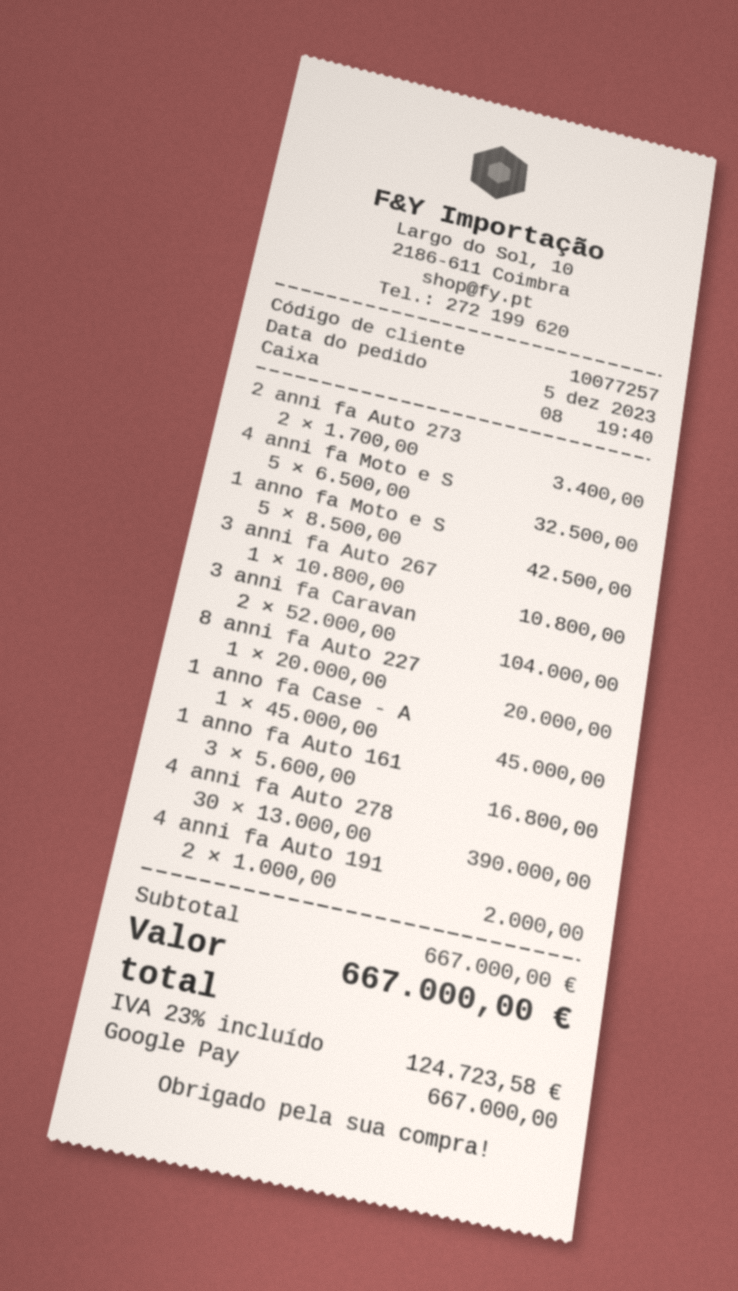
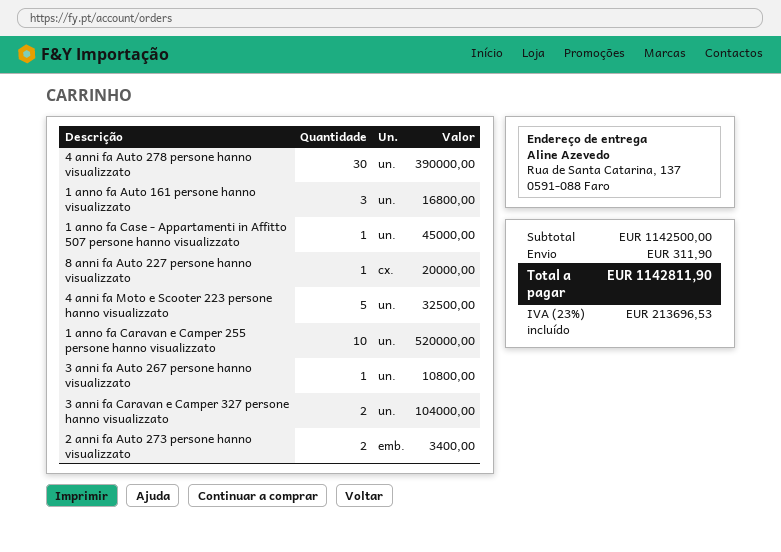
1 anno fa Moto e S: 5 for 42500.00 -> none
4 anni fa Auto 191: 2 for 2000.00 -> none
1 anno fa Caravan e Camper 255 persone hanno visualizzato: none -> 10 for 520000.00
subtotal: 667000.00 -> 1142500.00
shipping: none -> 311.90
tax: 23% = 124723.58 -> 23% = 213696.53
total: 667000.00 -> 1142811.90

